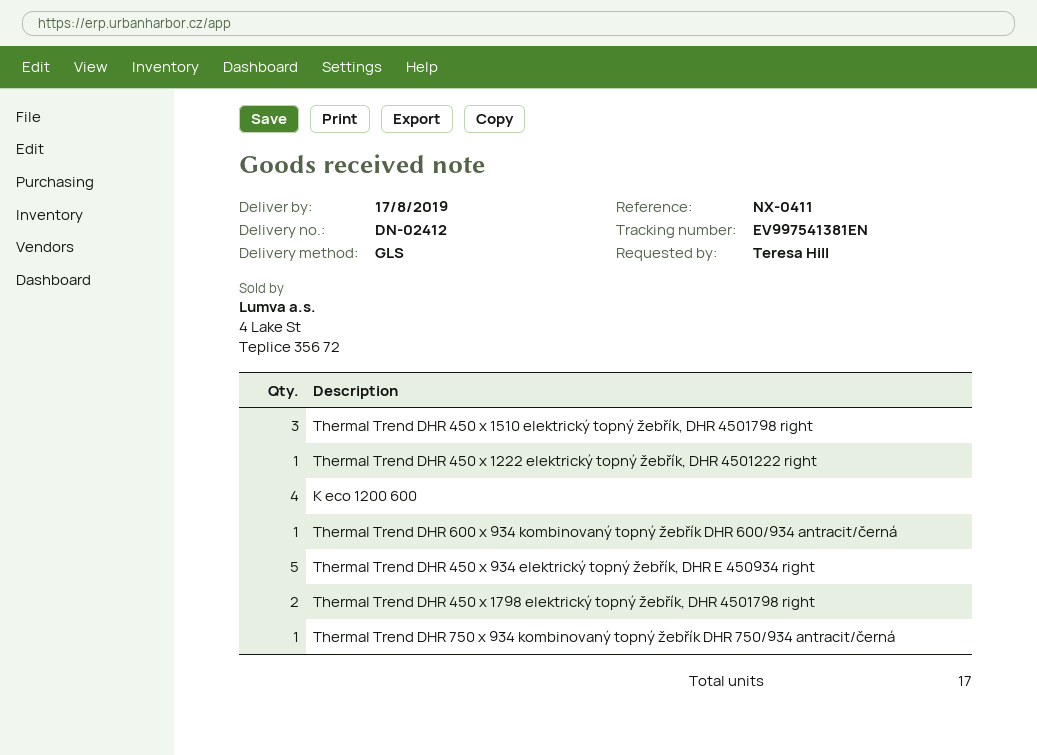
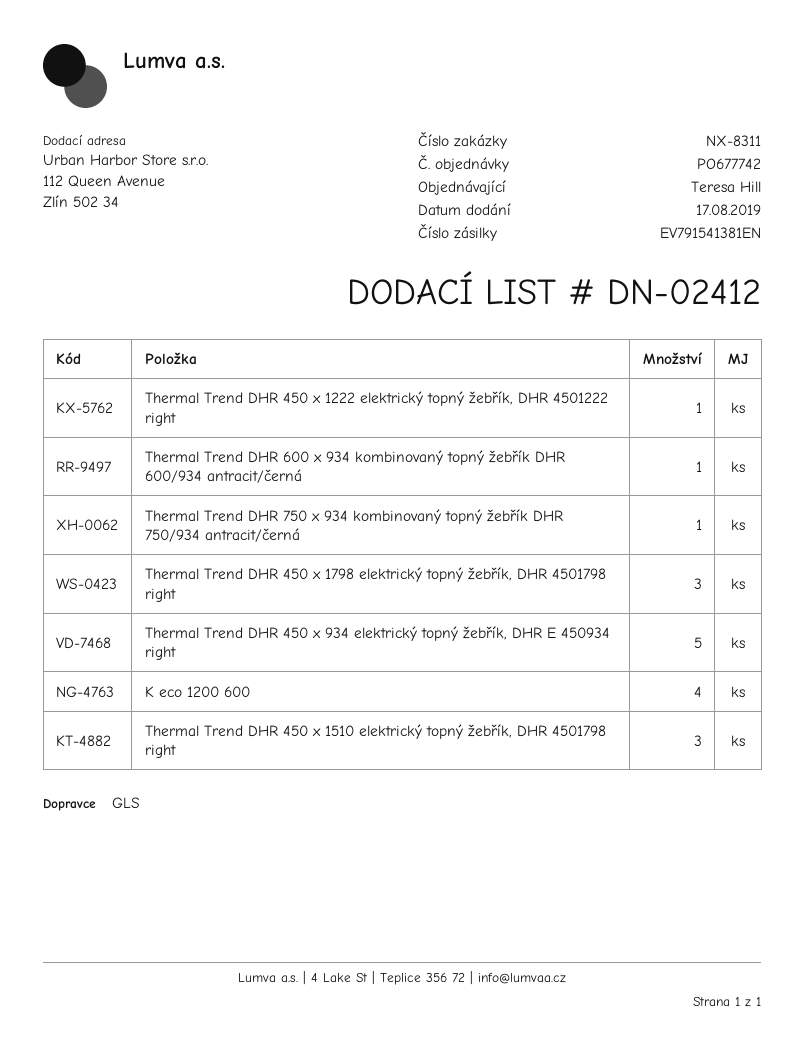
reference: NX-0411 -> NX-8311
tracking number: EV997541381EN -> EV791541381EN
Thermal Trend DHR 450 x 1798 elektrický topný žebřík, DHR 4501798 right: 2 -> 3

